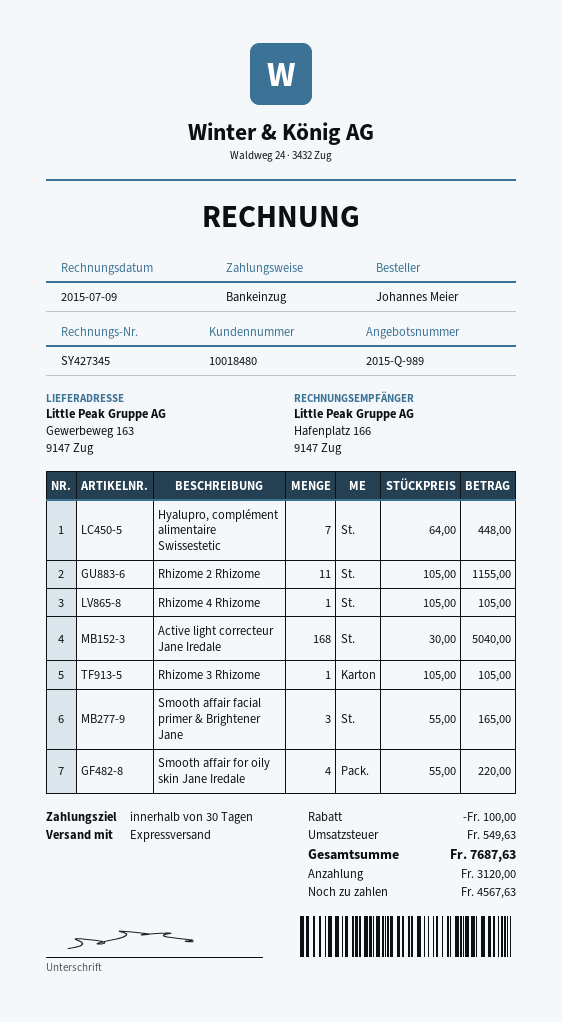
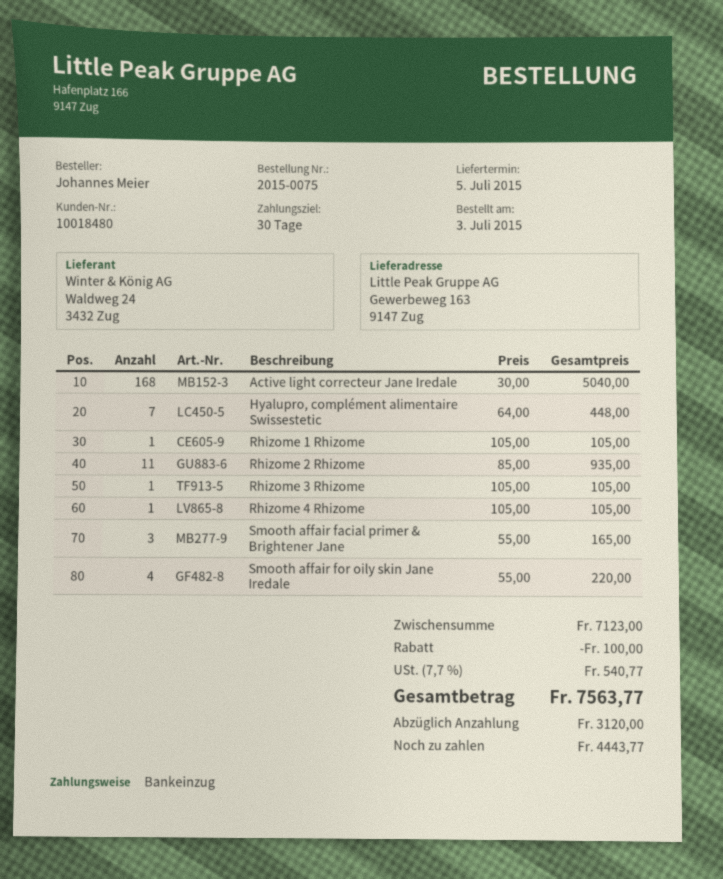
Rhizome 2 Rhizome: 11 x 105.00 = 1155.00 -> 11 x 85.00 = 935.00
Rhizome 1 Rhizome: none -> 1 x 105.00 = 105.00
tax: 549.63 -> 540.77
total: 7687.63 -> 7563.77
balance: 4567.63 -> 4443.77

